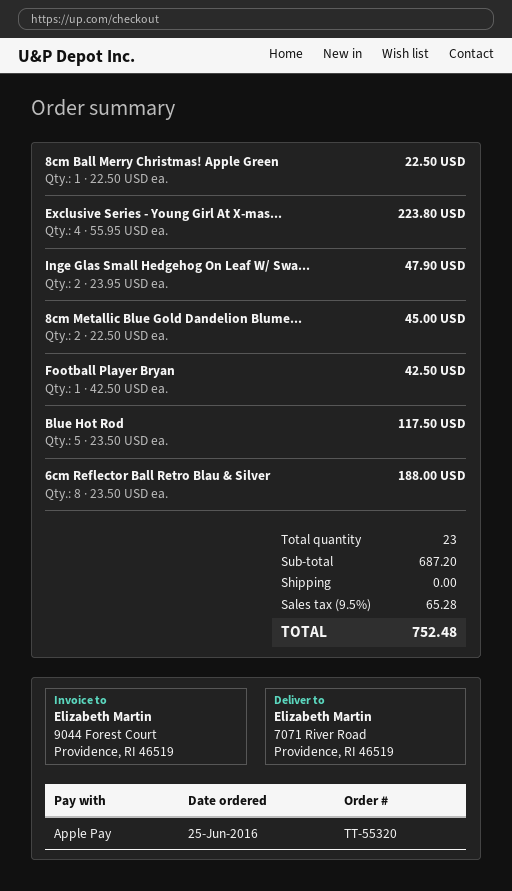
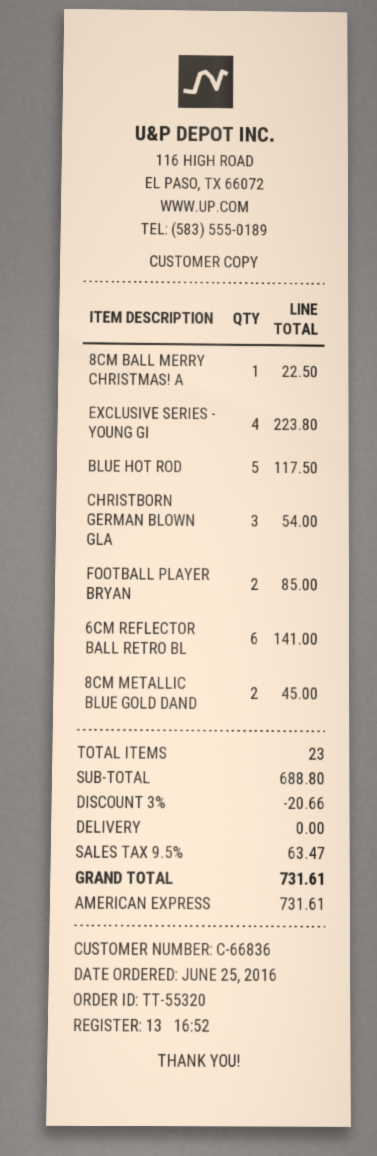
payment method: Apple Pay -> American Express
Inge Glas Small Hedgehog On Leaf W/ Swa...: 2 for 47.90 -> none
Football Player Bryan: 1 for 42.50 -> 2 for 85.00
6cm Reflector Ball Retro Blau & Silver: 8 for 188.00 -> 6 for 141.00
CHRISTBORN GERMAN BLOWN GLA: none -> 3 for 54.00
subtotal: 687.20 -> 688.80
discount: none -> 3% = 20.66
tax: 9.5% = 65.28 -> 9.5% = 63.47
total: 752.48 -> 731.61

